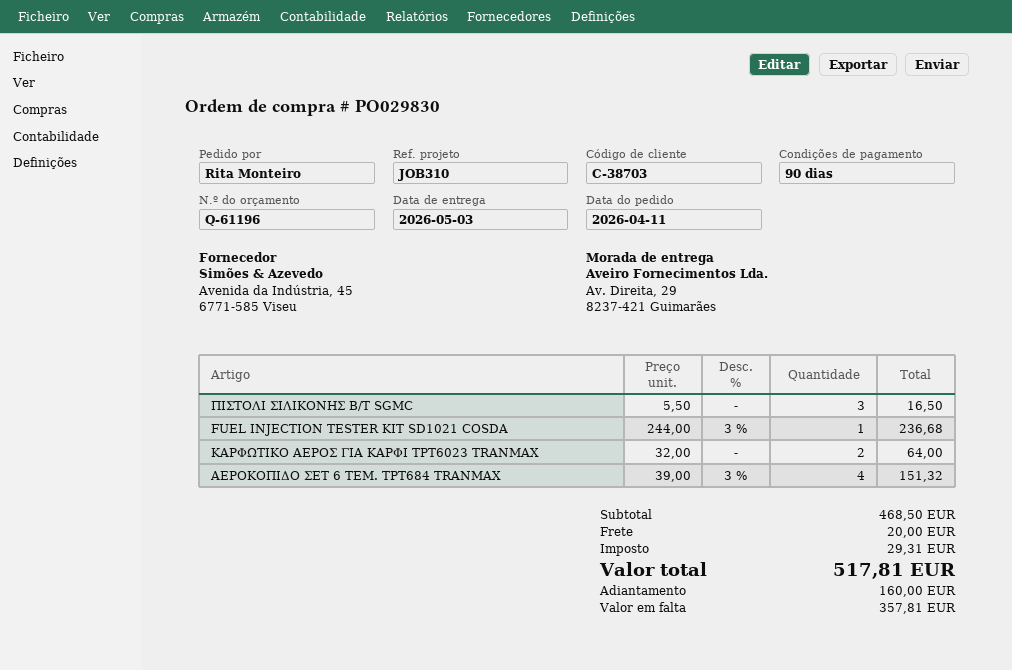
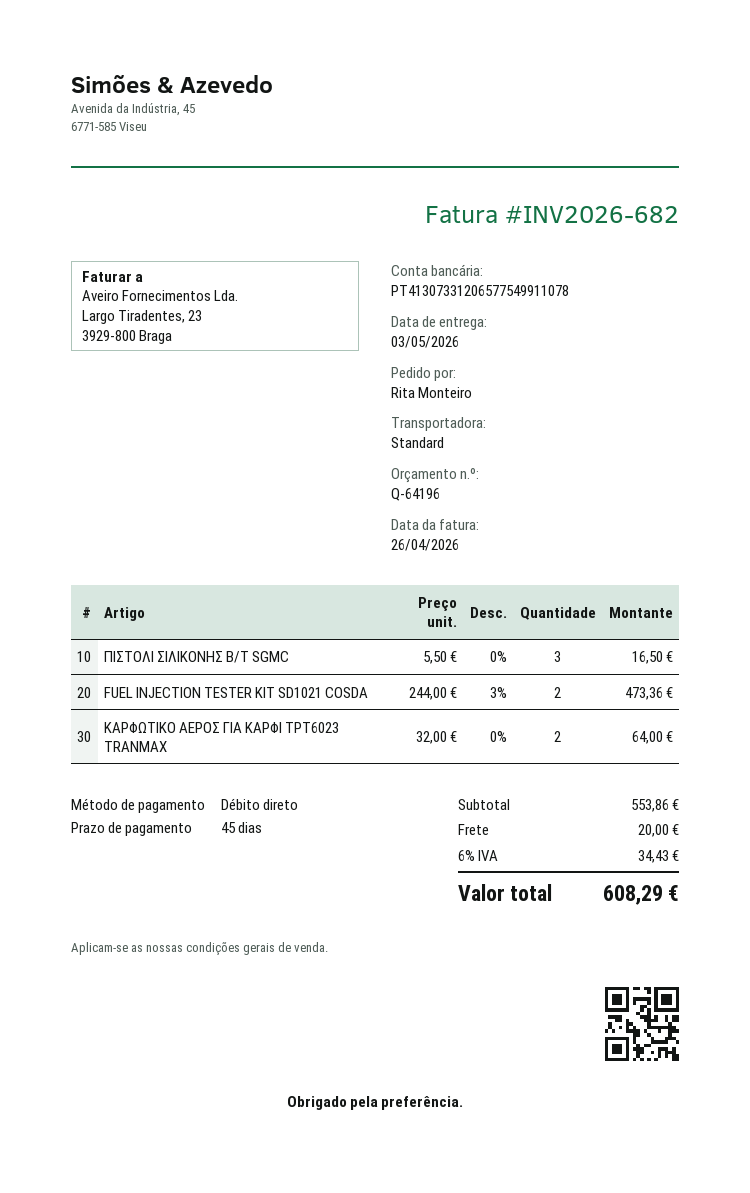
quote number: Q-61196 -> Q-64196
payment terms: 90 days -> 45 days
FUEL INJECTION TESTER KIT SD1021 COSDA: 1 x 244.00 - 3% = 236.68 -> 2 x 244.00 - 3% = 473.36
ΑΕΡΟΚΟΠΙΔΟ ΣΕΤ 6 ΤΕΜ. TPT684 TRANMAX: 4 x 39.00 - 3% = 151.32 -> none
subtotal: 468.50 -> 553.86
tax: 29.31 -> 34.43
total: 517.81 -> 608.29

